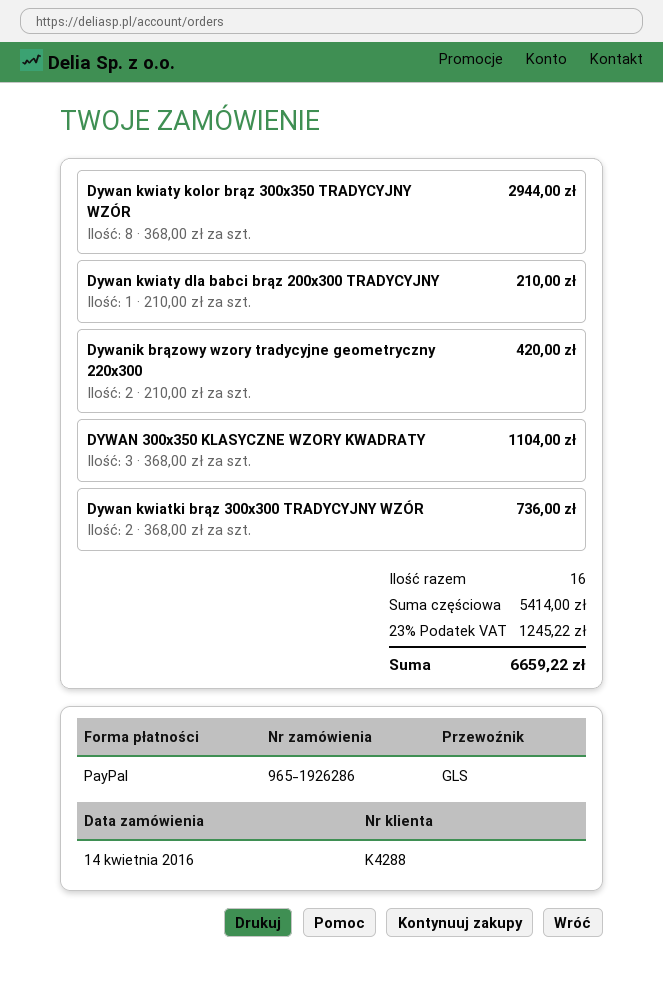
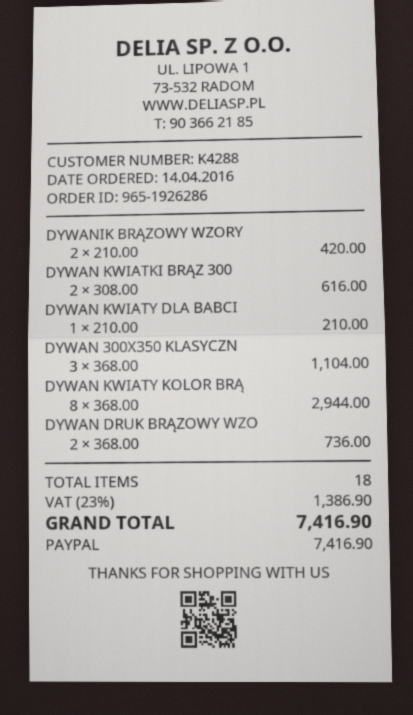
Dywan kwiatki brąz 300x300 TRADYCYJNY WZÓR: 2 x 368.00 = 736.00 -> 2 x 308.00 = 616.00
DYWAN DRUK BRĄZOWY WZO: none -> 2 x 368.00 = 736.00
total quantity: 16 -> 18
tax: 23% = 1245.22 -> 23% = 1386.90
total: 6659.22 -> 7416.90

